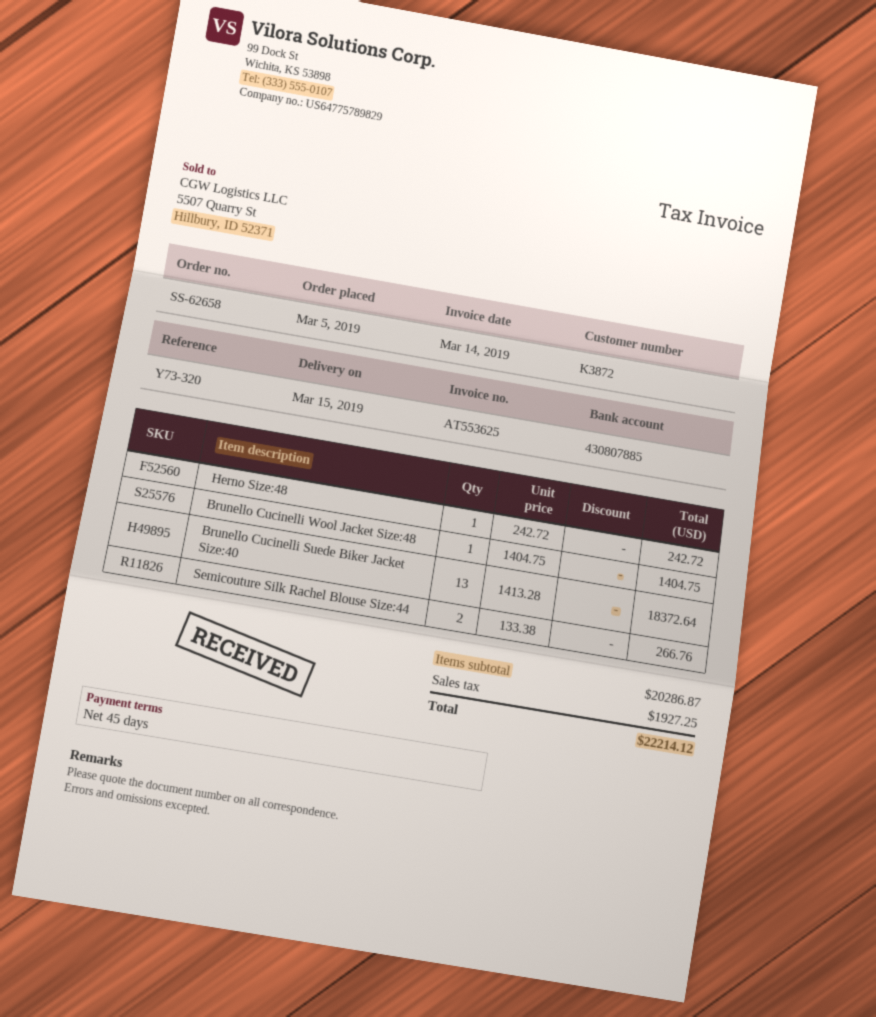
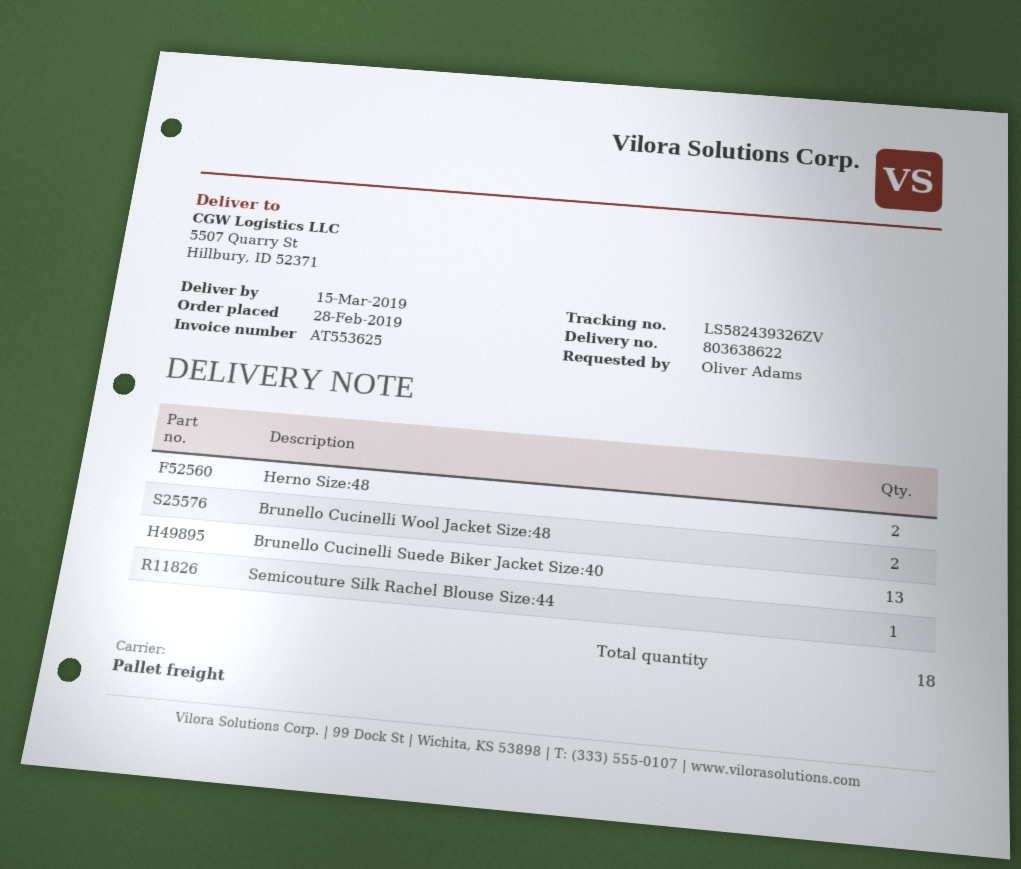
order date: 2019-03-05 -> 2019-02-28
Herno Size:48: 1 -> 2
Brunello Cucinelli Wool Jacket Size:48: 1 -> 2
Semicouture Silk Rachel Blouse Size:44: 2 -> 1

